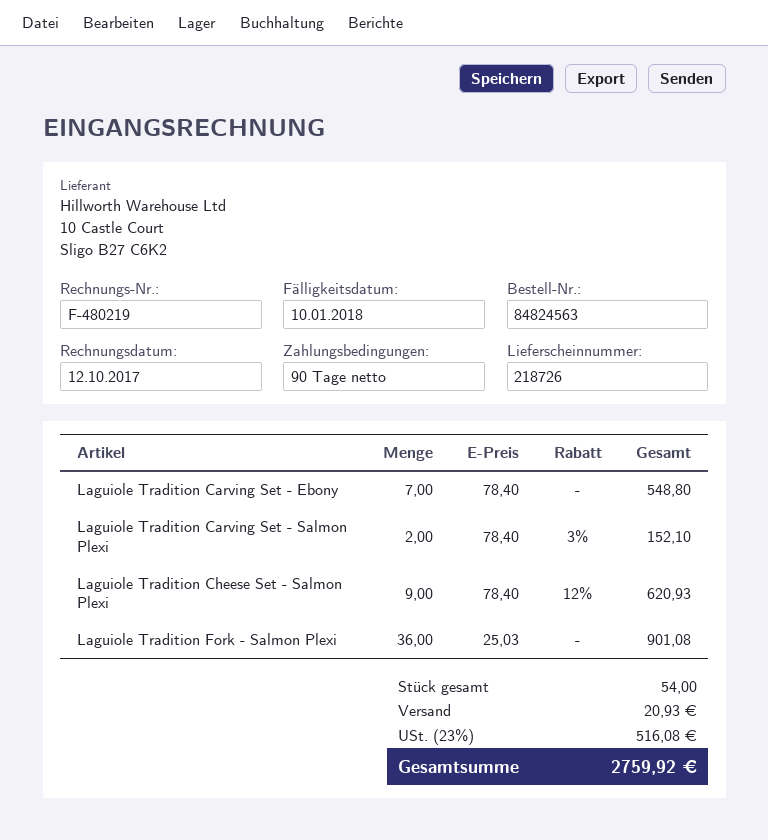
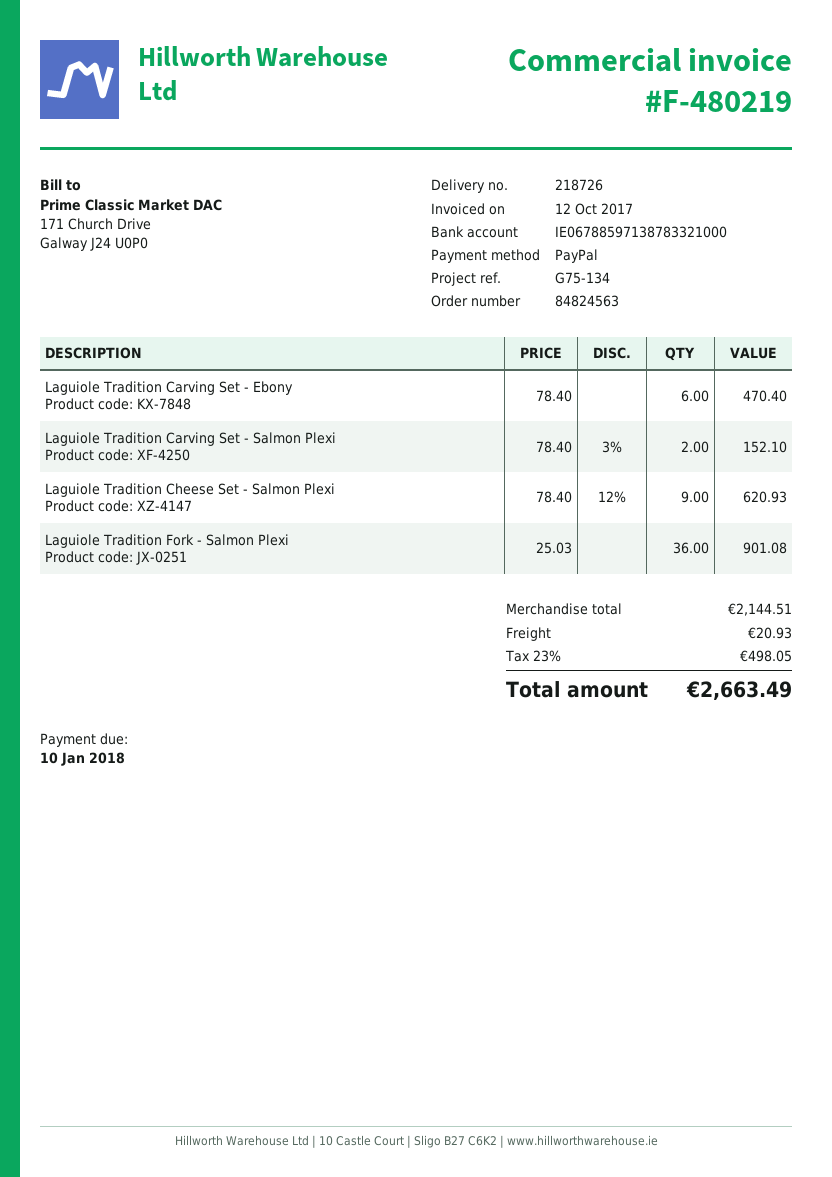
Laguiole Tradition Carving Set - Ebony: 7 x 78.40 = 548.80 -> 6 x 78.40 = 470.40
tax: 23% = 516.08 -> 23% = 498.05
total: 2759.92 -> 2663.49

